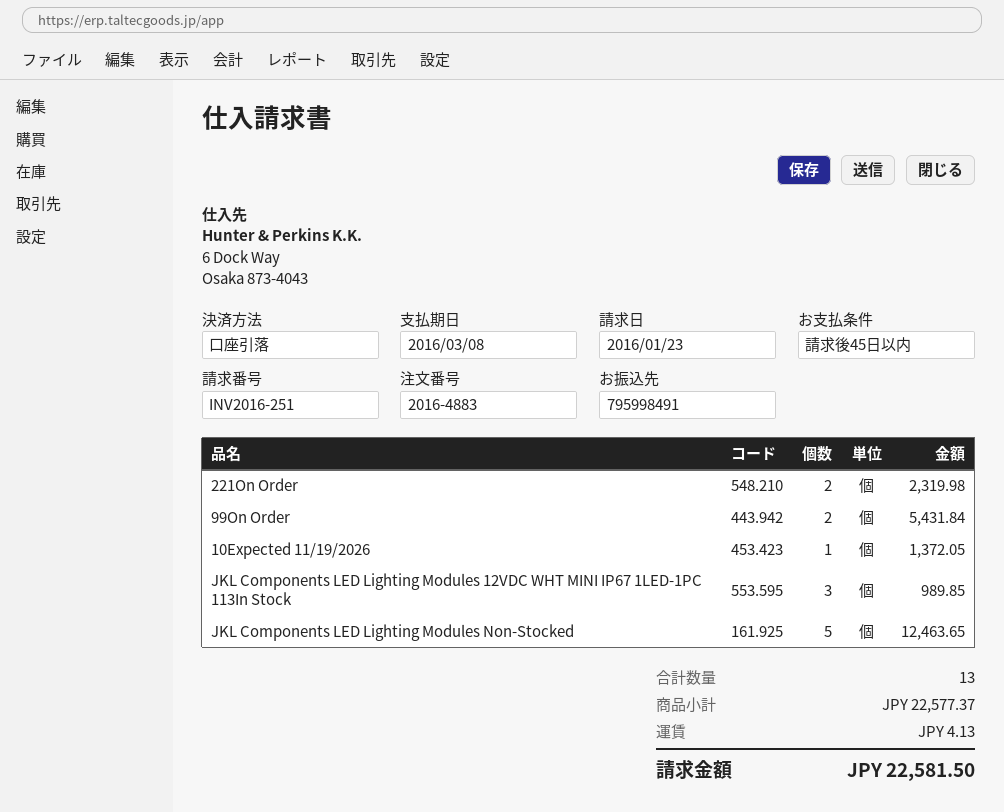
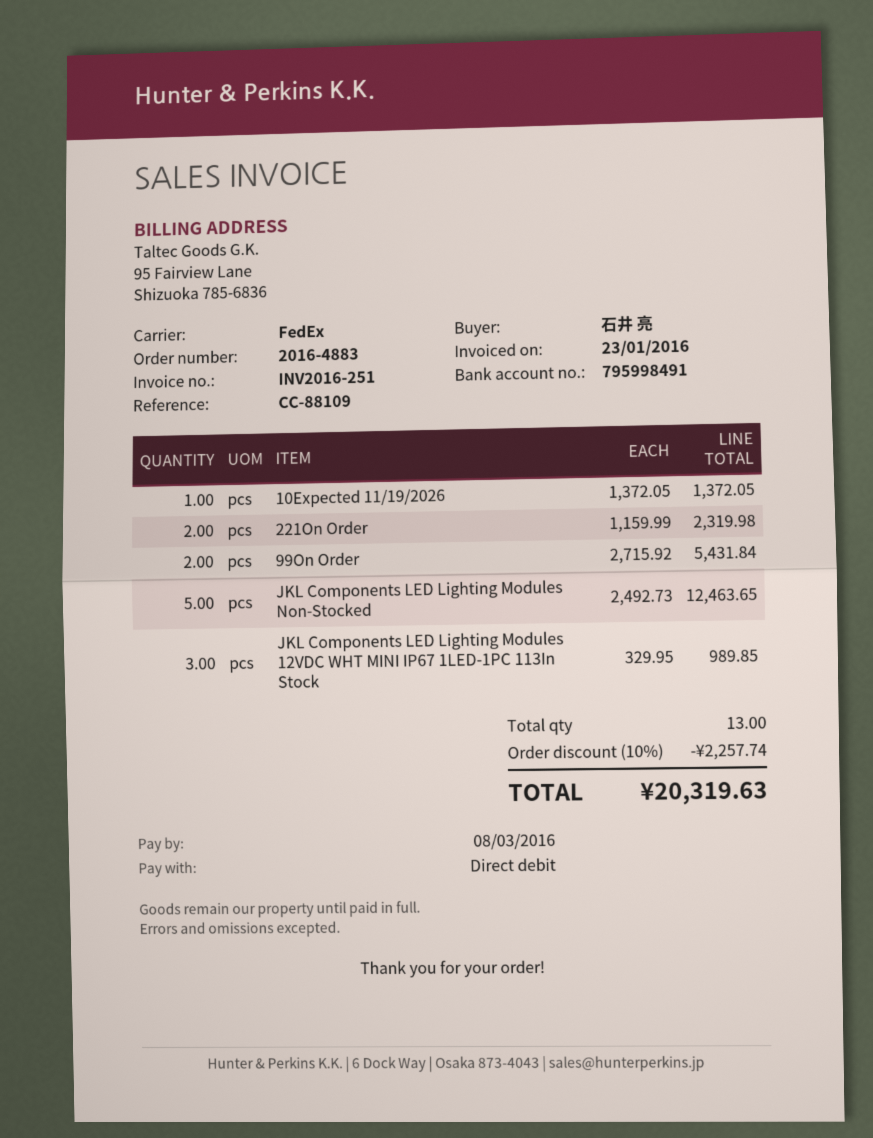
discount: none -> 10% = 2257.74
shipping: 4.13 -> none
total: 22581.50 -> 20319.63

